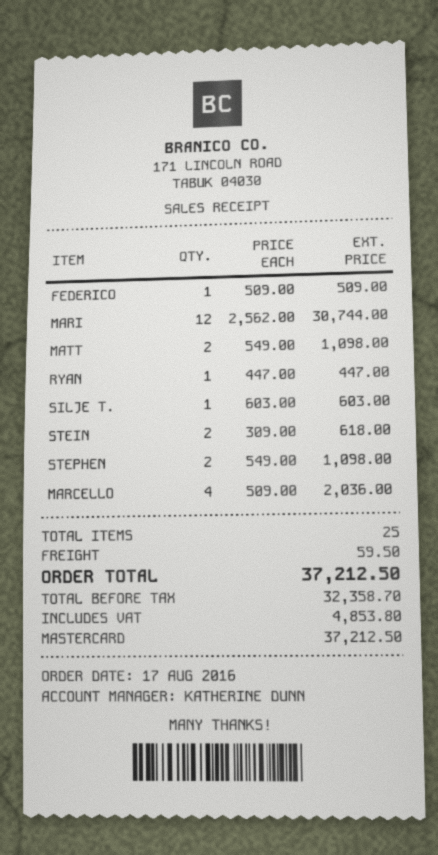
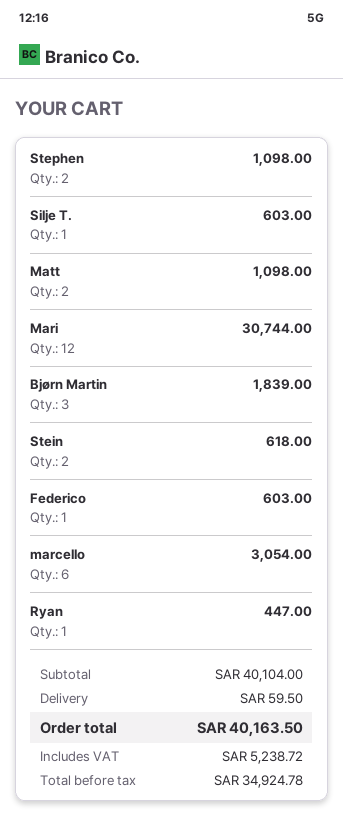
FEDERICO: 1 for 509.00 -> 1 for 603.00
MARCELLO: 4 for 2036.00 -> 6 for 3054.00
Bjørn Martin: none -> 3 for 1839.00
net: 32358.70 -> 34924.78
tax: 4853.80 -> 5238.72
total: 37212.50 -> 40163.50

